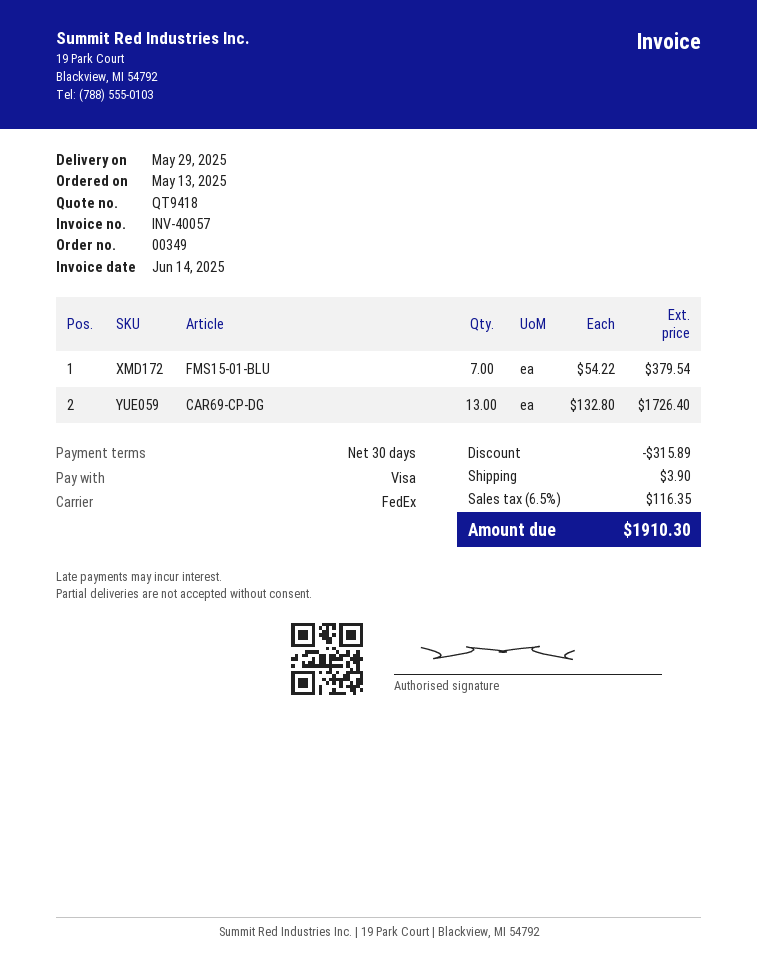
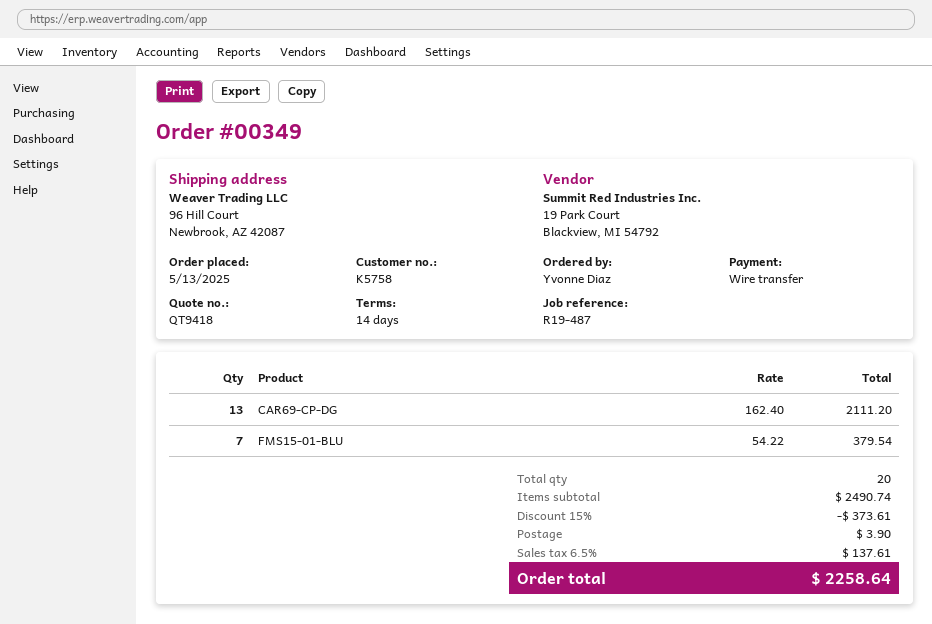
payment terms: 30 days -> 14 days
payment method: Visa -> bank transfer
CAR69-CP-DG: 13 x 132.80 = 1726.40 -> 13 x 162.40 = 2111.20
discount: 315.89 -> 373.61
tax: 6.5% = 116.35 -> 6.5% = 137.61
total: 1910.30 -> 2258.64

